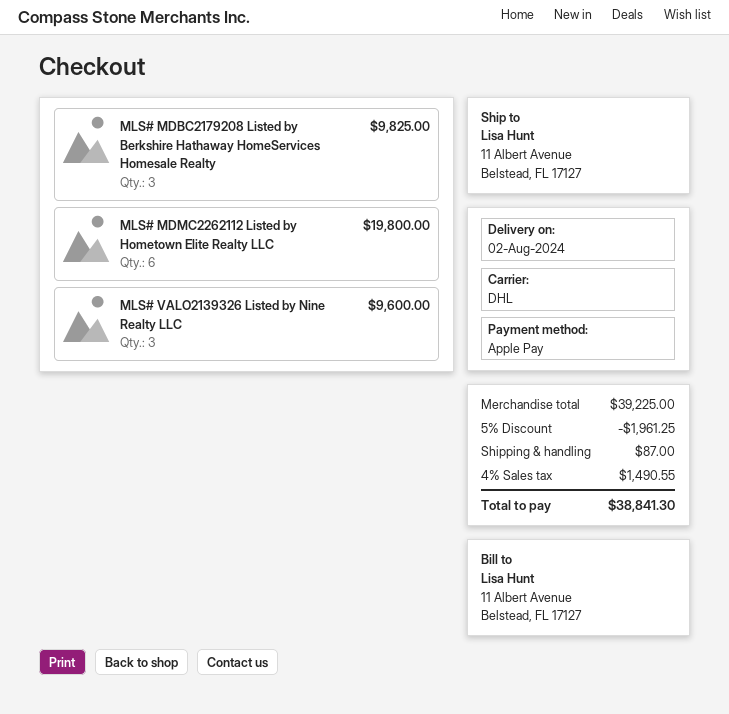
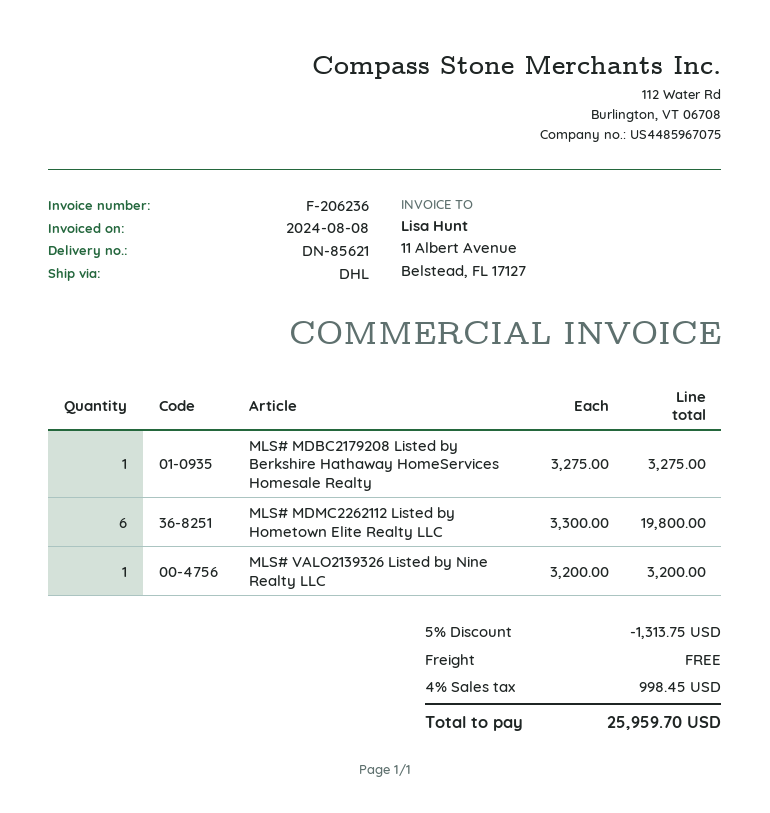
MLS# MDBC2179208 Listed by Berkshire Hathaway HomeServices Homesale Realty: 3 for 9825.00 -> 1 for 3275.00
MLS# VALO2139326 Listed by Nine Realty LLC: 3 for 9600.00 -> 1 for 3200.00
discount: 5% = 1961.25 -> 5% = 1313.75
shipping: 87.00 -> 0.00
tax: 4% = 1490.55 -> 4% = 998.45
total: 38841.30 -> 25959.70

